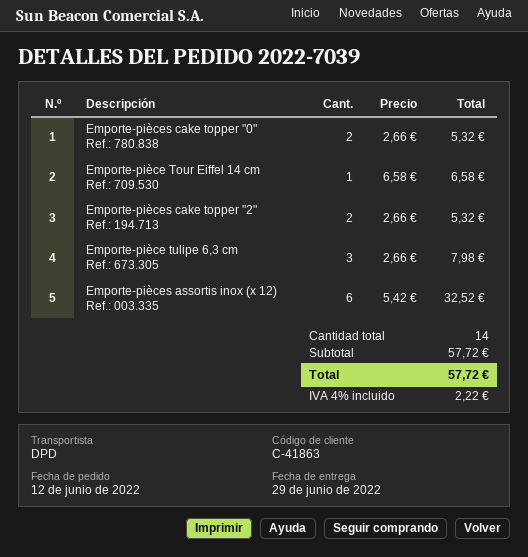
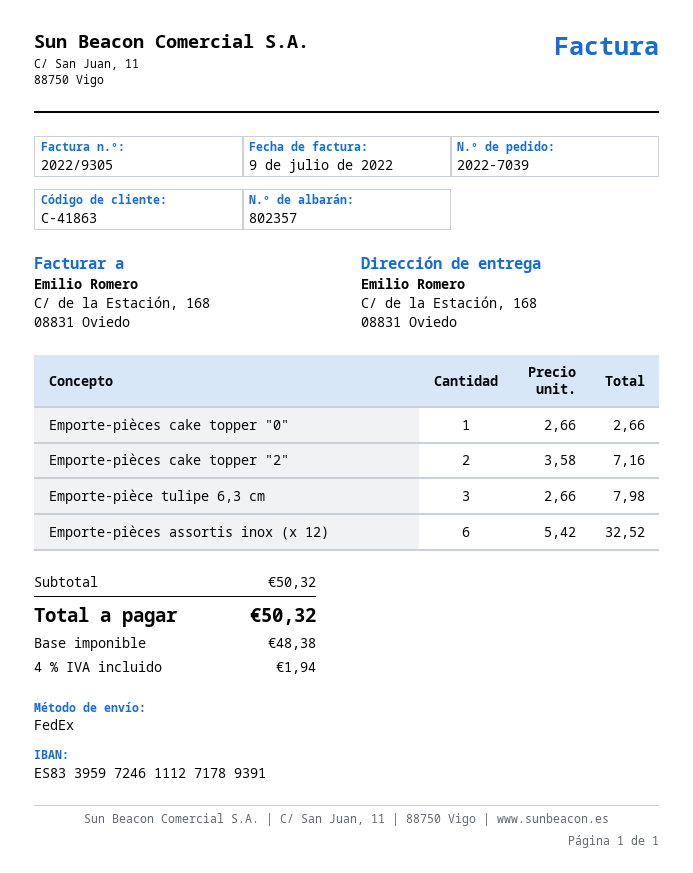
shipping method: DPD -> FedEx
Emporte-pièces cake topper "0": 2 x 2.66 = 5.32 -> 1 x 2.66 = 2.66
Emporte-pièce Tour Eiffel 14 cm: 1 x 6.58 = 6.58 -> none
Emporte-pièces cake topper "2": 2 x 2.66 = 5.32 -> 2 x 3.58 = 7.16
subtotal: 57.72 -> 50.32
tax: 4% = 2.22 -> 4% = 1.94
total: 57.72 -> 50.32

